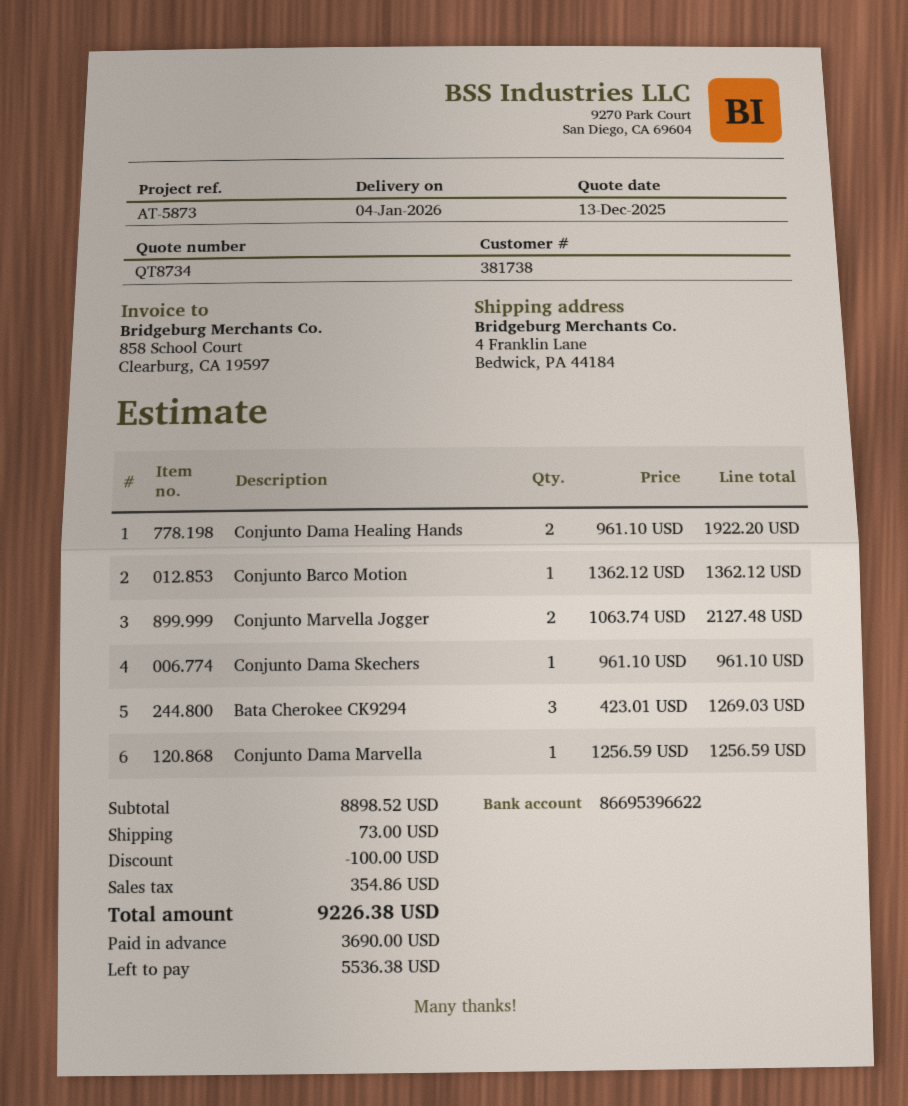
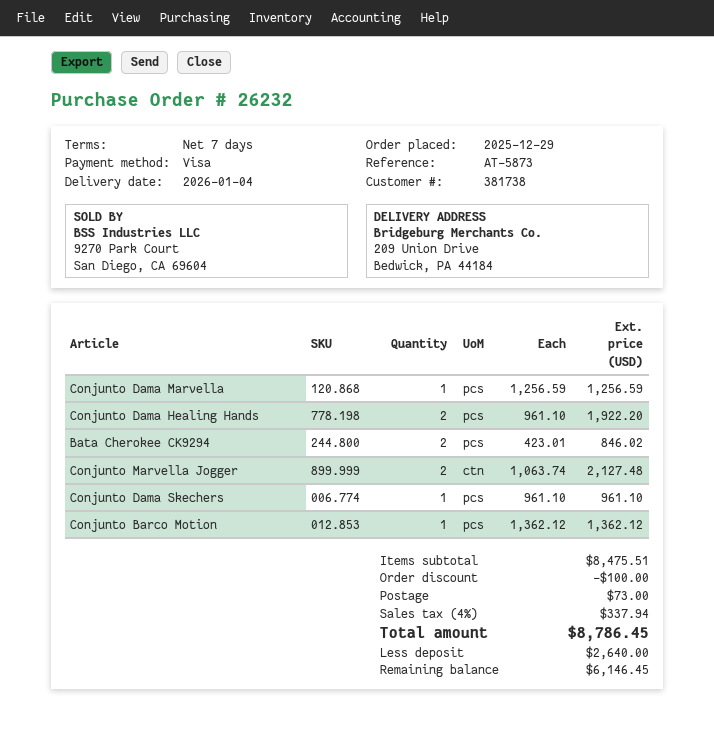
ship to: 4 Franklin Lane, Bedwick, PA 44184 -> 209 Union Drive, Bedwick, PA 44184
Bata Cherokee CK9294: 3 x 423.01 = 1269.03 -> 2 x 423.01 = 846.02
subtotal: 8898.52 -> 8475.51
tax: 354.86 -> 337.94
total: 9226.38 -> 8786.45
deposit: 3690.00 -> 2640.00
balance: 5536.38 -> 6146.45

